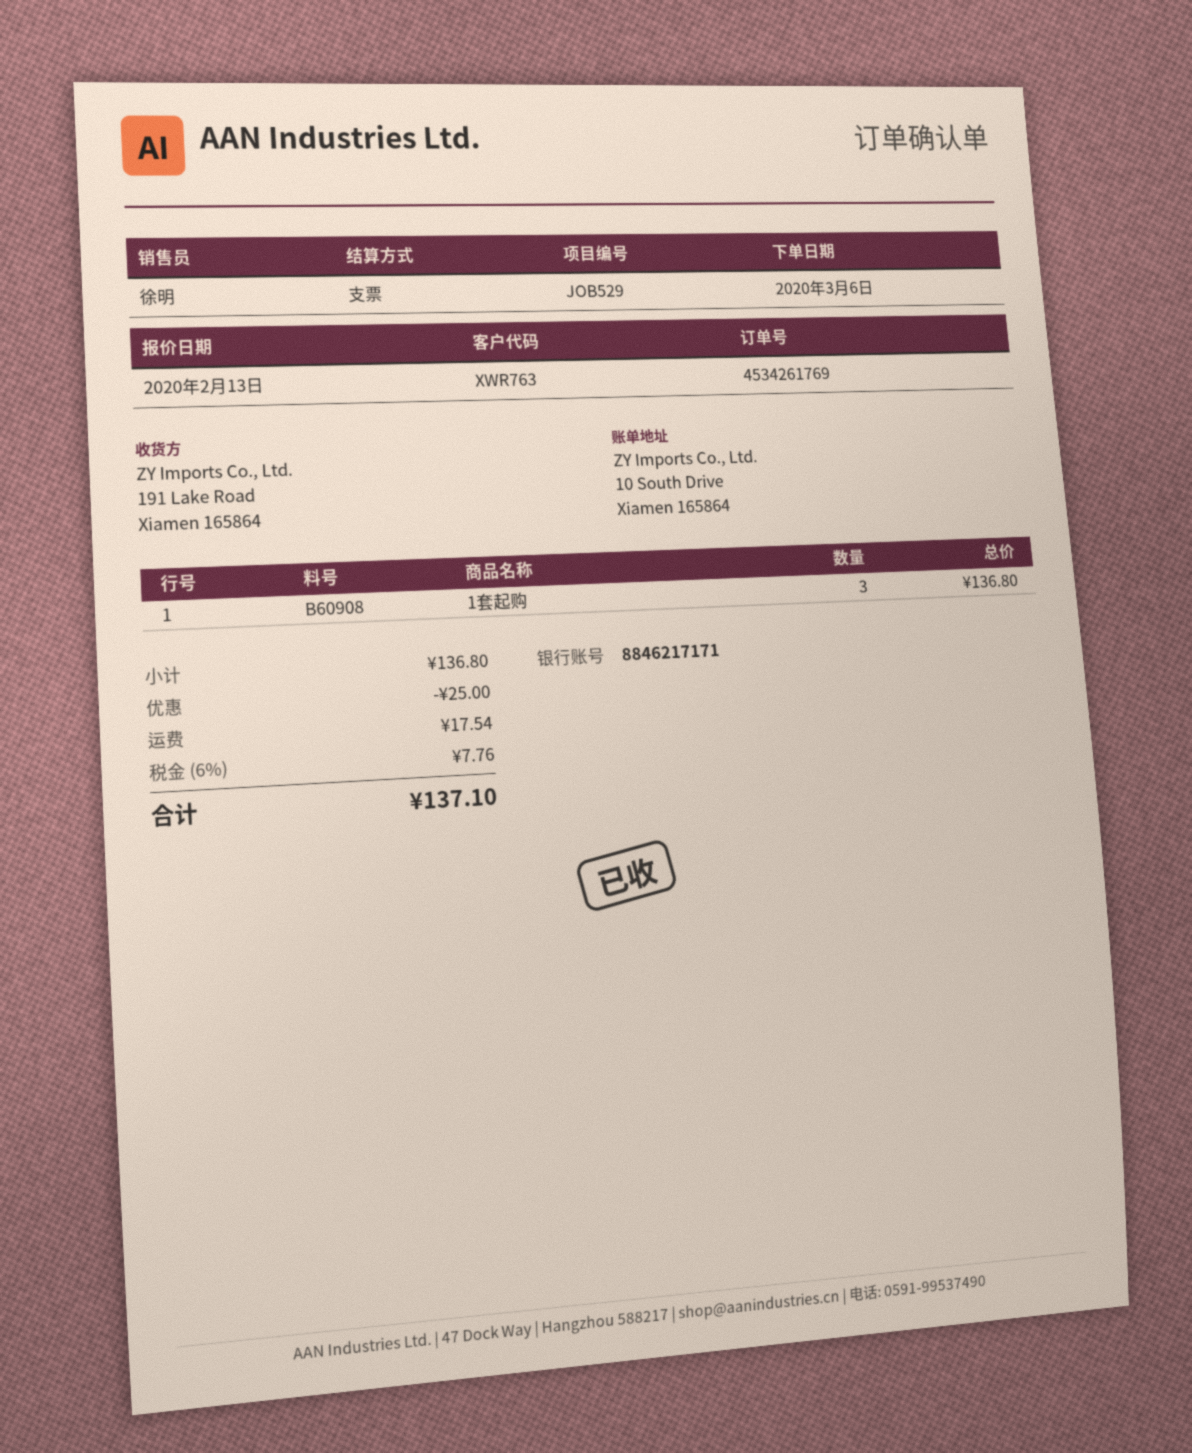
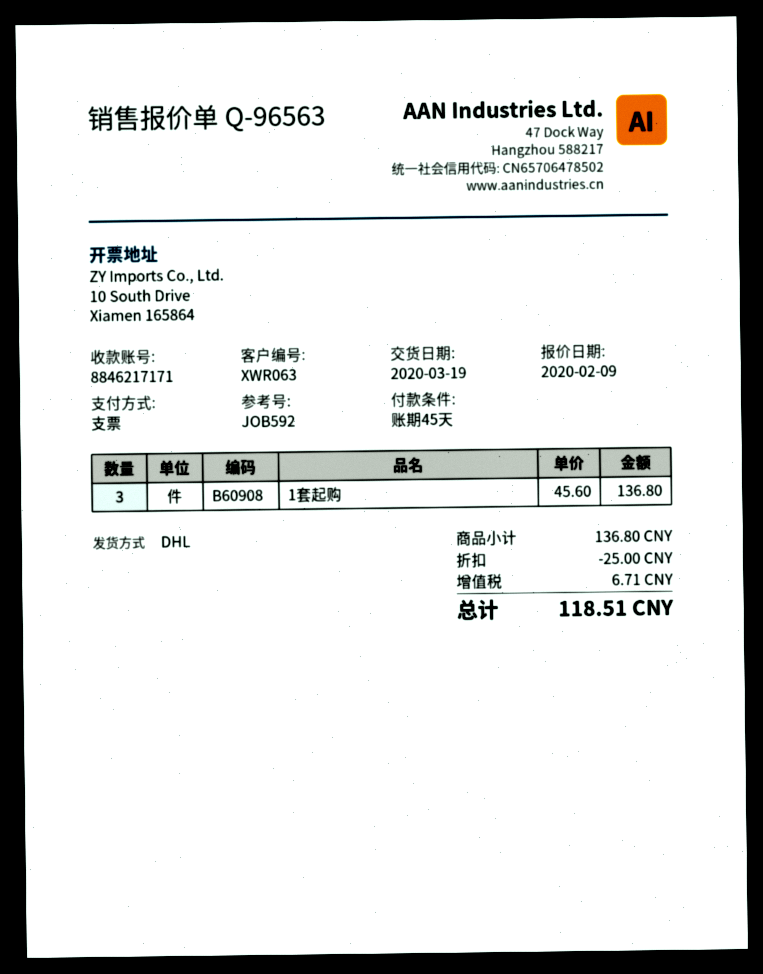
quote date: 2020-02-13 -> 2020-02-09
customer number: XWR763 -> XWR063
reference: JOB529 -> JOB592
shipping: 17.54 -> none
tax: 7.76 -> 6.71
total: 137.10 -> 118.51

